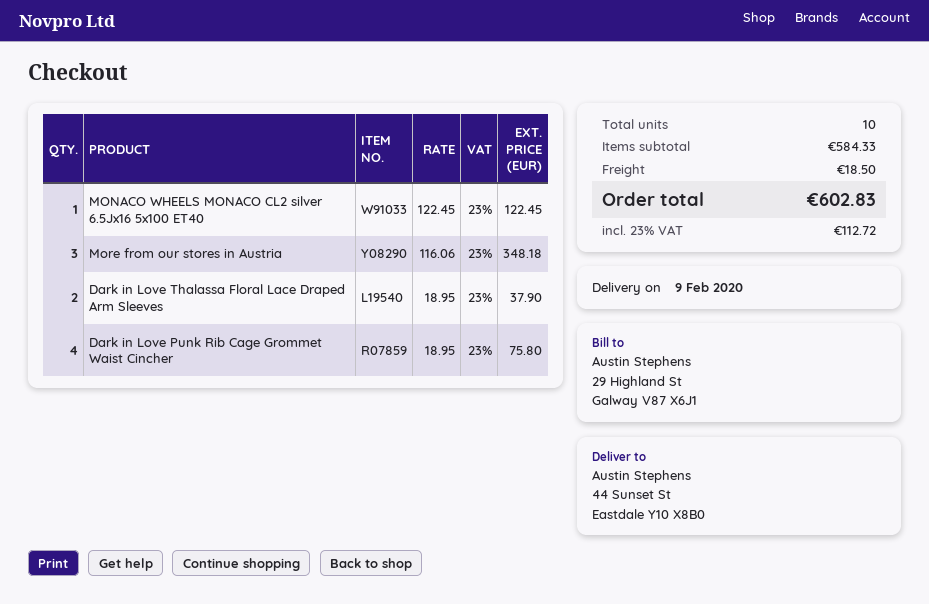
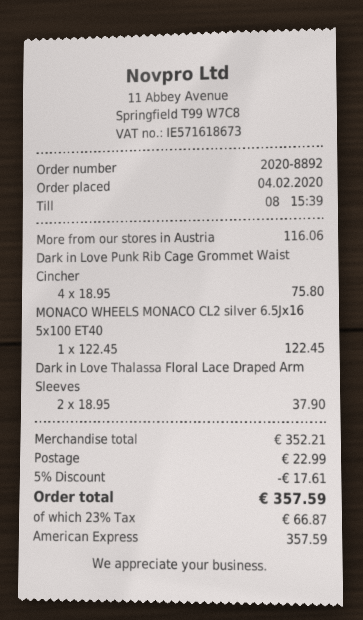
More from our stores in Austria: 3 x 116.06 = 348.18 -> 1 x 116.06 = 116.06
subtotal: 584.33 -> 352.21
discount: none -> 5% = 17.61
shipping: 18.50 -> 22.99
tax: 23% = 112.72 -> 23% = 66.87
total: 602.83 -> 357.59

